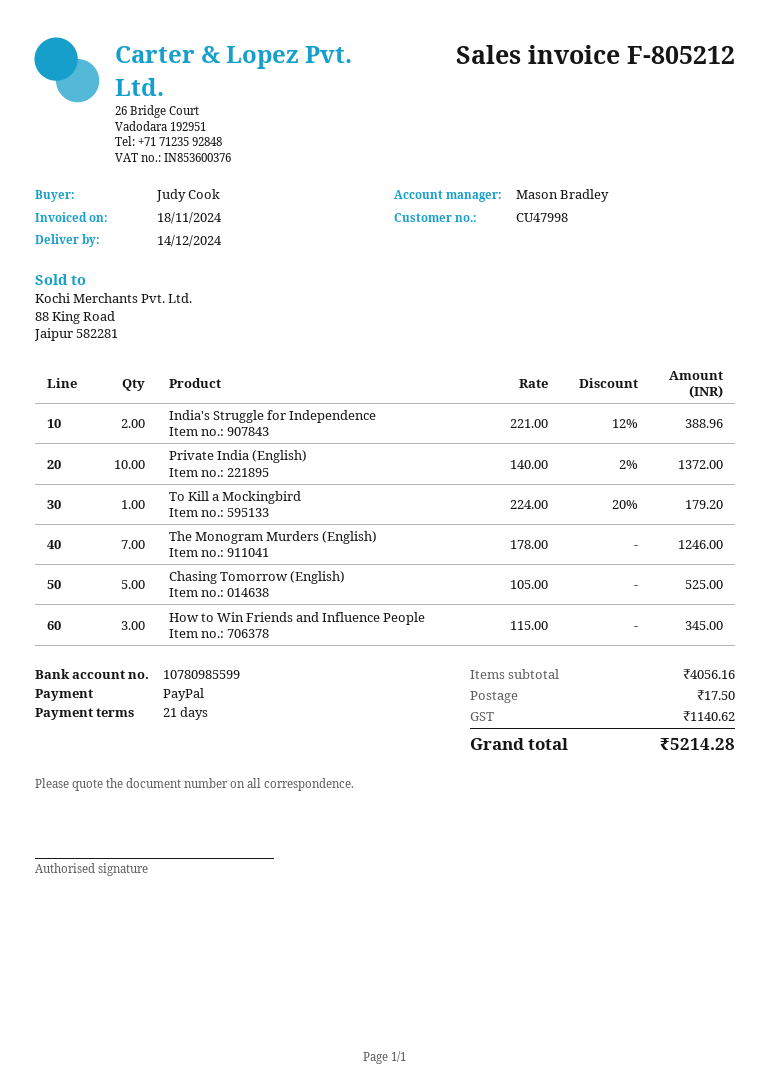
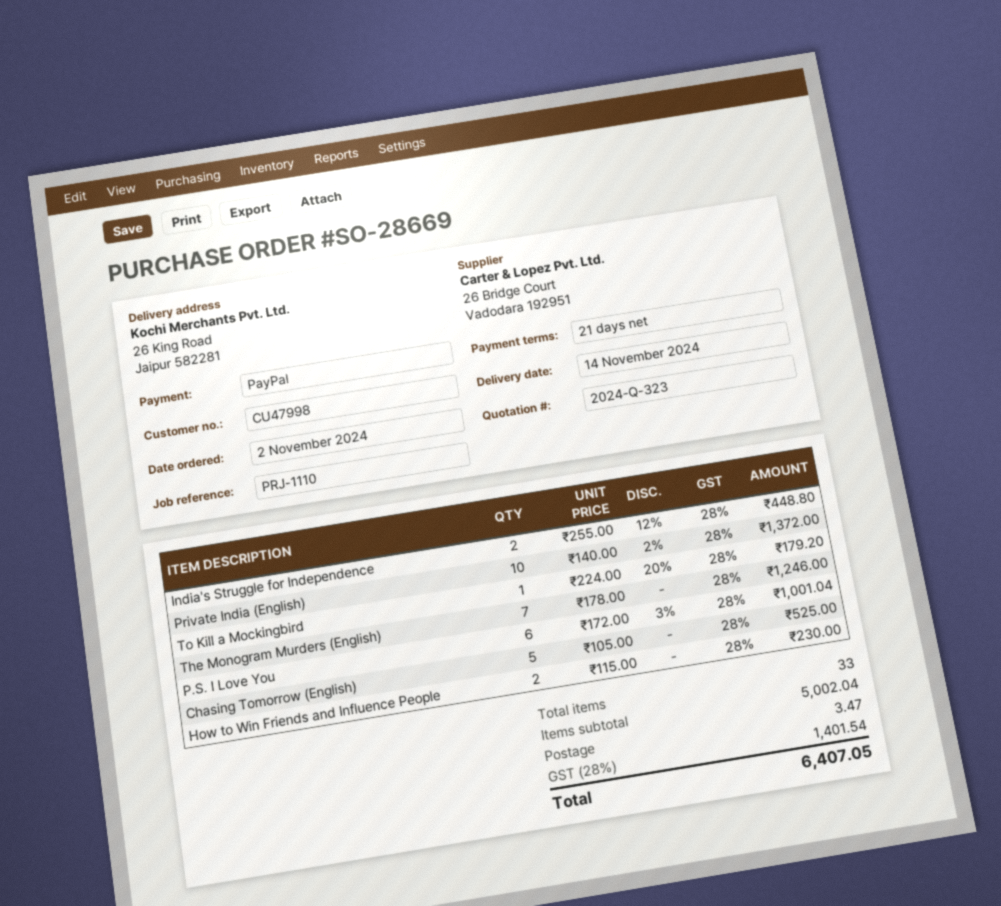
delivery date: 2024-12-14 -> 2024-11-14
India's Struggle for Independence: 2 x 221.00 - 12% = 388.96 -> 2 x 255.00 - 12% = 448.80
How to Win Friends and Influence People: 3 x 115.00 = 345.00 -> 2 x 115.00 = 230.00
P.S. I Love You: none -> 6 x 172.00 - 3% = 1001.04
subtotal: 4056.16 -> 5002.04
shipping: 17.50 -> 3.47
tax: 1140.62 -> 1401.54
total: 5214.28 -> 6407.05

